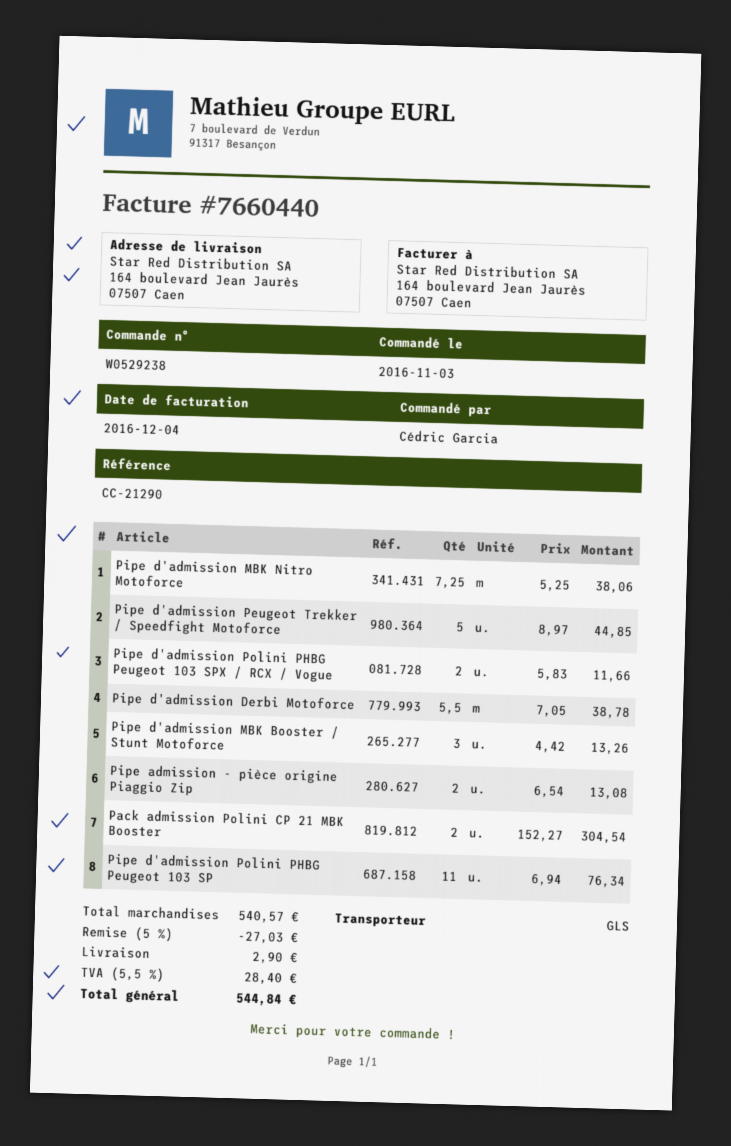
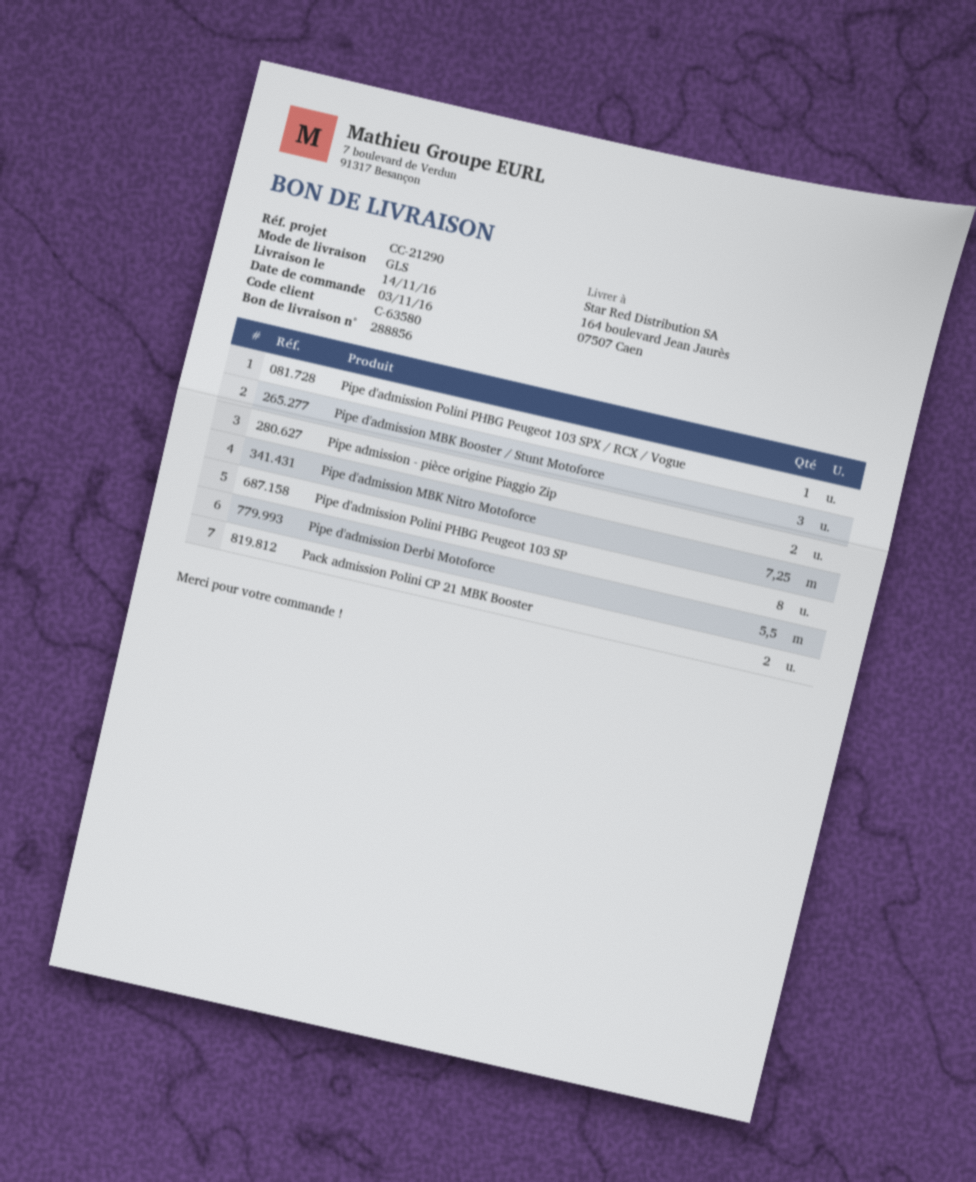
Pipe d'admission Peugeot Trekker / Speedfight Motoforce: 5 -> none
Pipe d'admission Polini PHBG Peugeot 103 SPX / RCX / Vogue: 2 -> 1
Pipe d'admission Polini PHBG Peugeot 103 SP: 11 -> 8

